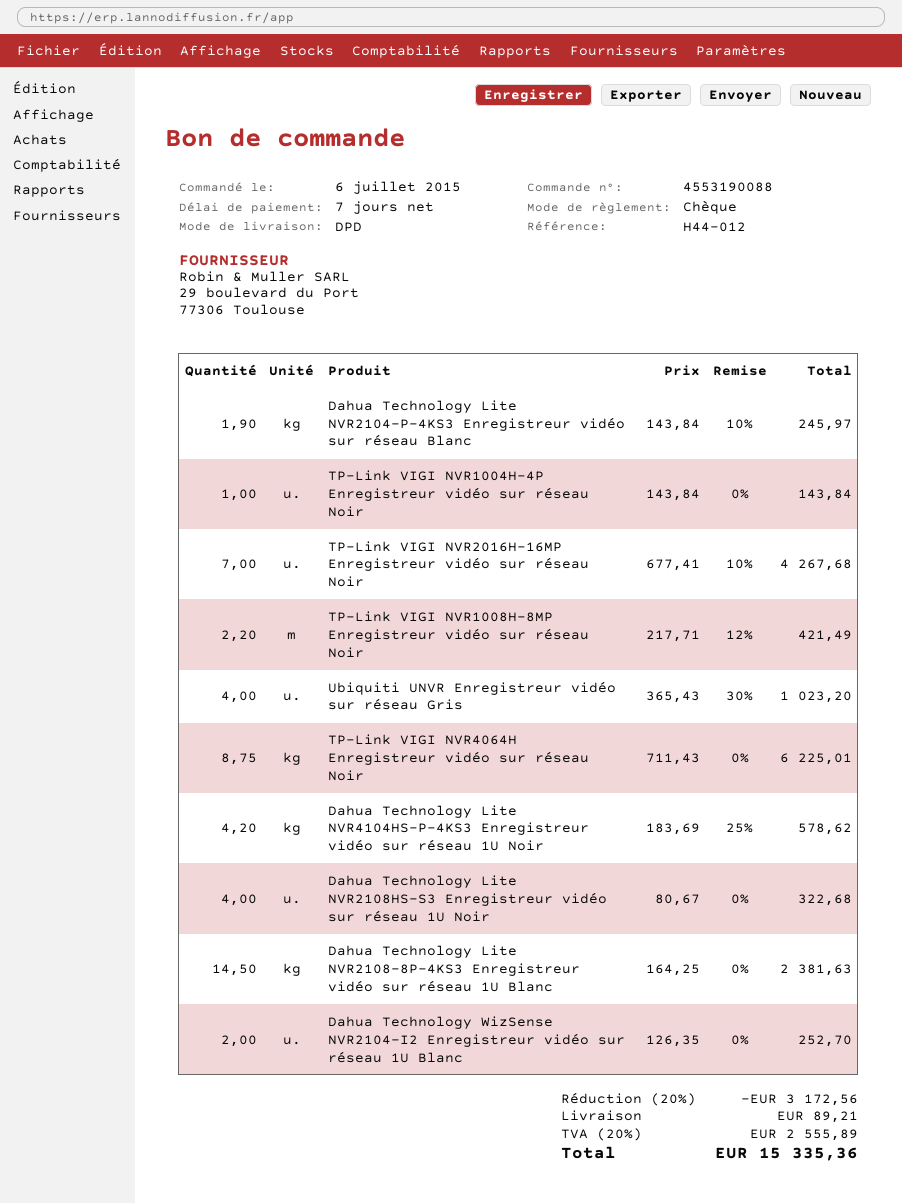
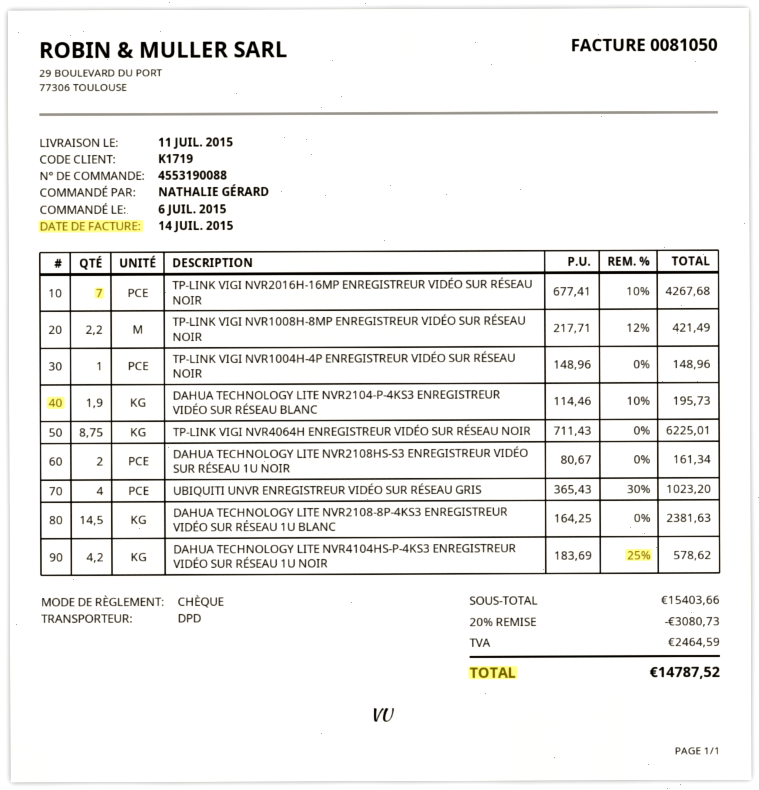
Dahua Technology Lite NVR2104-P-4KS3 Enregistreur vidéo sur réseau Blanc: 1.9 x 143.84 - 10% = 245.97 -> 1.9 x 114.46 - 10% = 195.73
TP-Link VIGI NVR1004H-4P Enregistreur vidéo sur réseau Noir: 1 x 143.84 = 143.84 -> 1 x 148.96 = 148.96
Dahua Technology Lite NVR2108HS-S3 Enregistreur vidéo sur réseau 1U Noir: 4 x 80.67 = 322.68 -> 2 x 80.67 = 161.34
Dahua Technology WizSense NVR2104-I2 Enregistreur vidéo sur réseau 1U Blanc: 2 x 126.35 = 252.70 -> none
discount: 20% = 3172.56 -> 20% = 3080.73
shipping: 89.21 -> none
tax: 2555.89 -> 2464.59
total: 15335.36 -> 14787.52

